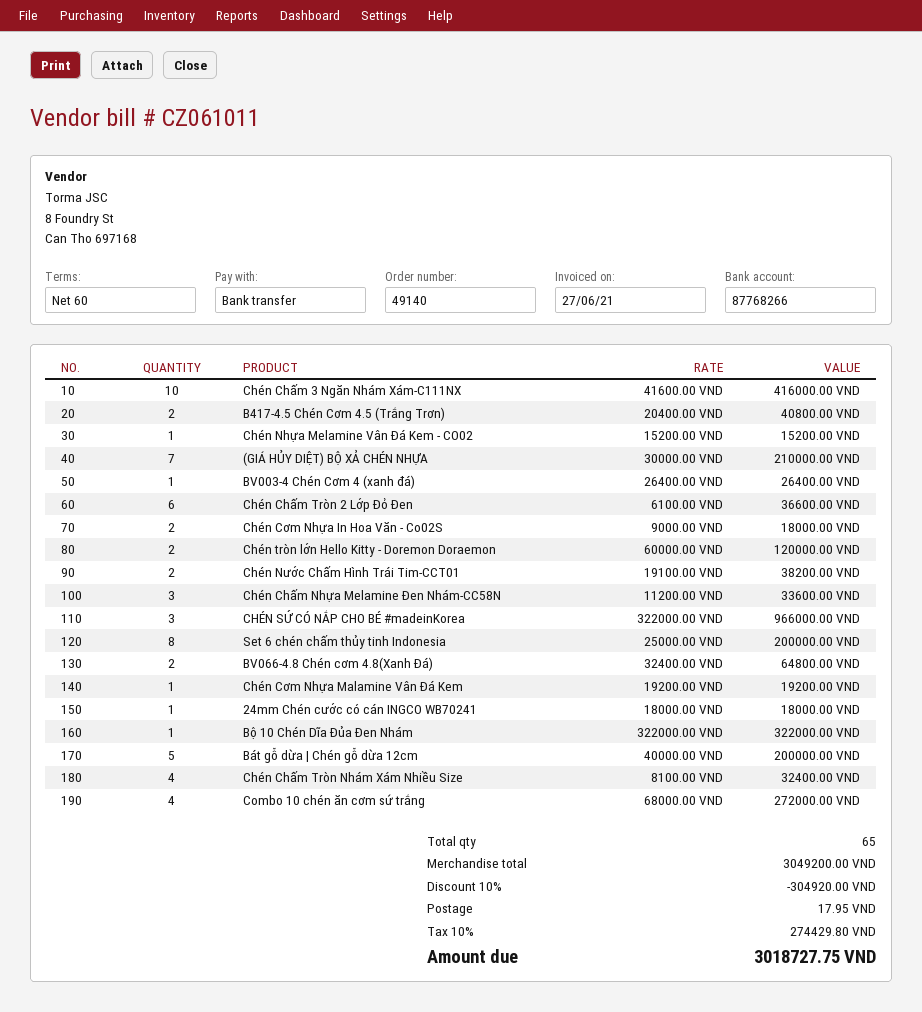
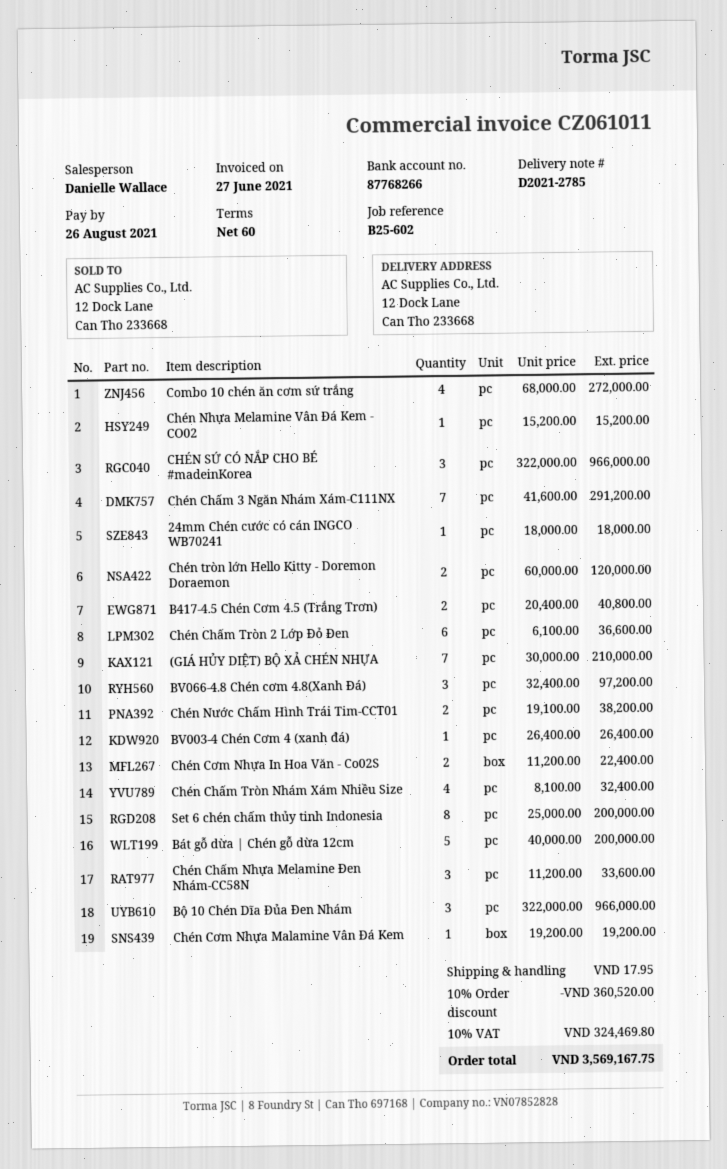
Chén Chấm 3 Ngăn Nhám Xám-C111NX: 10 x 41600.00 = 416000.00 -> 7 x 41600.00 = 291200.00
Chén Cơm Nhựa In Hoa Văn - Co02S: 2 x 9000.00 = 18000.00 -> 2 x 11200.00 = 22400.00
BV066-4.8 Chén cơm 4.8(Xanh Đá): 2 x 32400.00 = 64800.00 -> 3 x 32400.00 = 97200.00
Bộ 10 Chén Dĩa Đủa Đen Nhám: 1 x 322000.00 = 322000.00 -> 3 x 322000.00 = 966000.00
discount: 10% = 304920.00 -> 10% = 360520.00
tax: 10% = 274429.80 -> 10% = 324469.80
total: 3018727.75 -> 3569167.75

